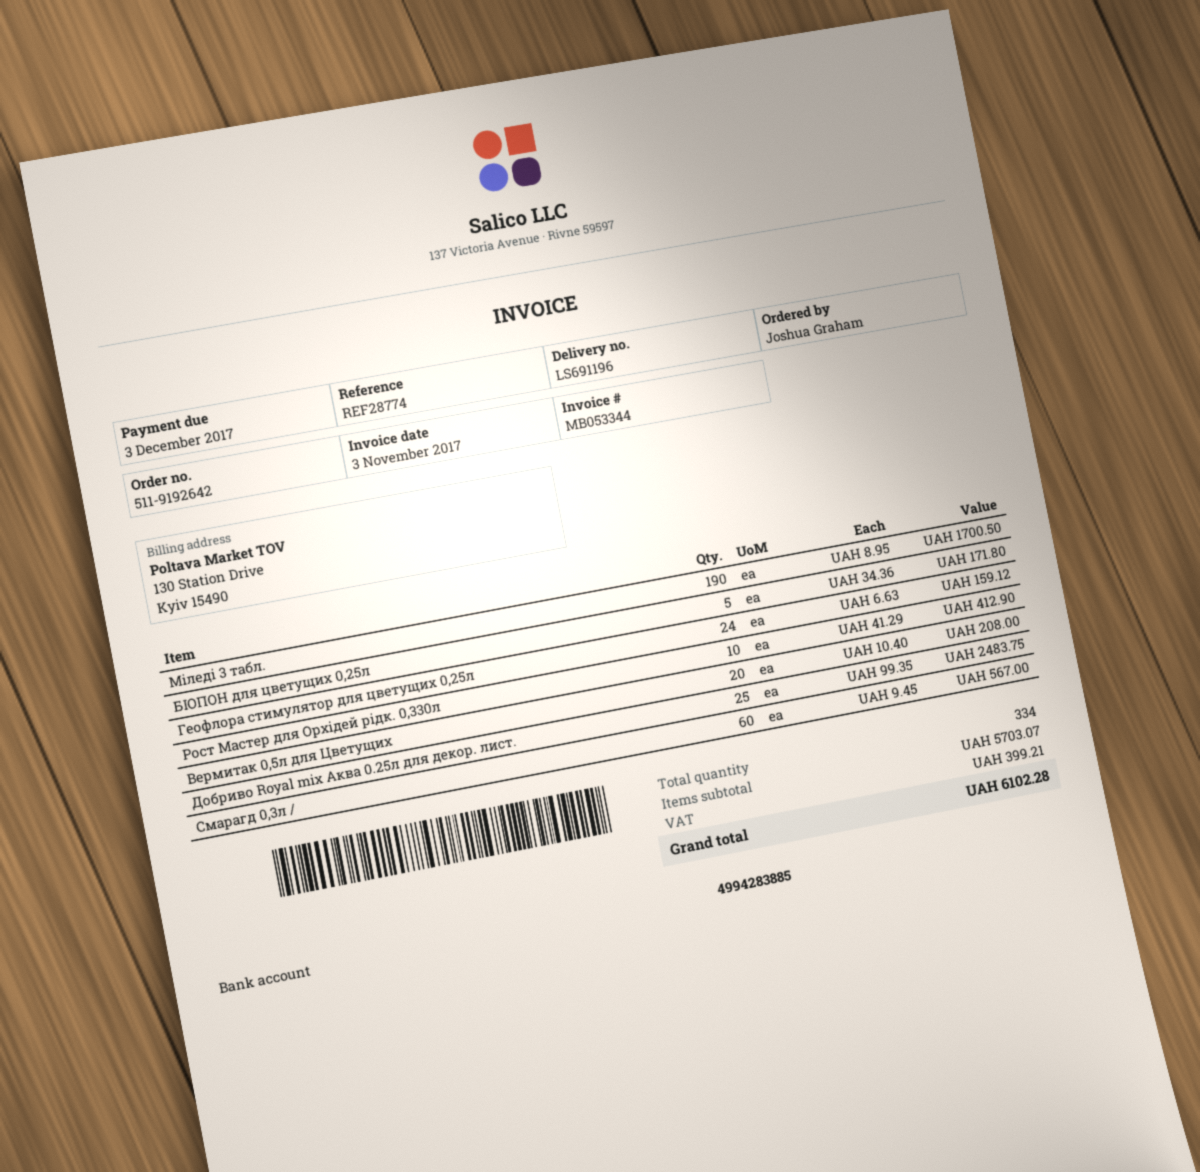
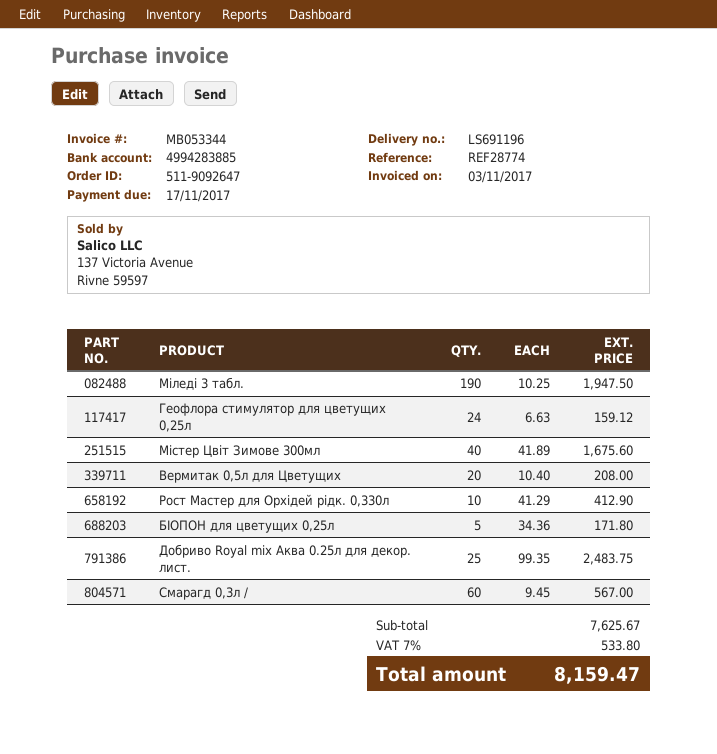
order number: 511-9192642 -> 511-9092647
due date: 2017-12-03 -> 2017-11-17
Міледі 3 табл.: 190 x 8.95 = 1700.50 -> 190 x 10.25 = 1947.50
Містер Цвіт Зимове 300мл: none -> 40 x 41.89 = 1675.60
subtotal: 5703.07 -> 7625.67
tax: 399.21 -> 533.80
total: 6102.28 -> 8159.47

